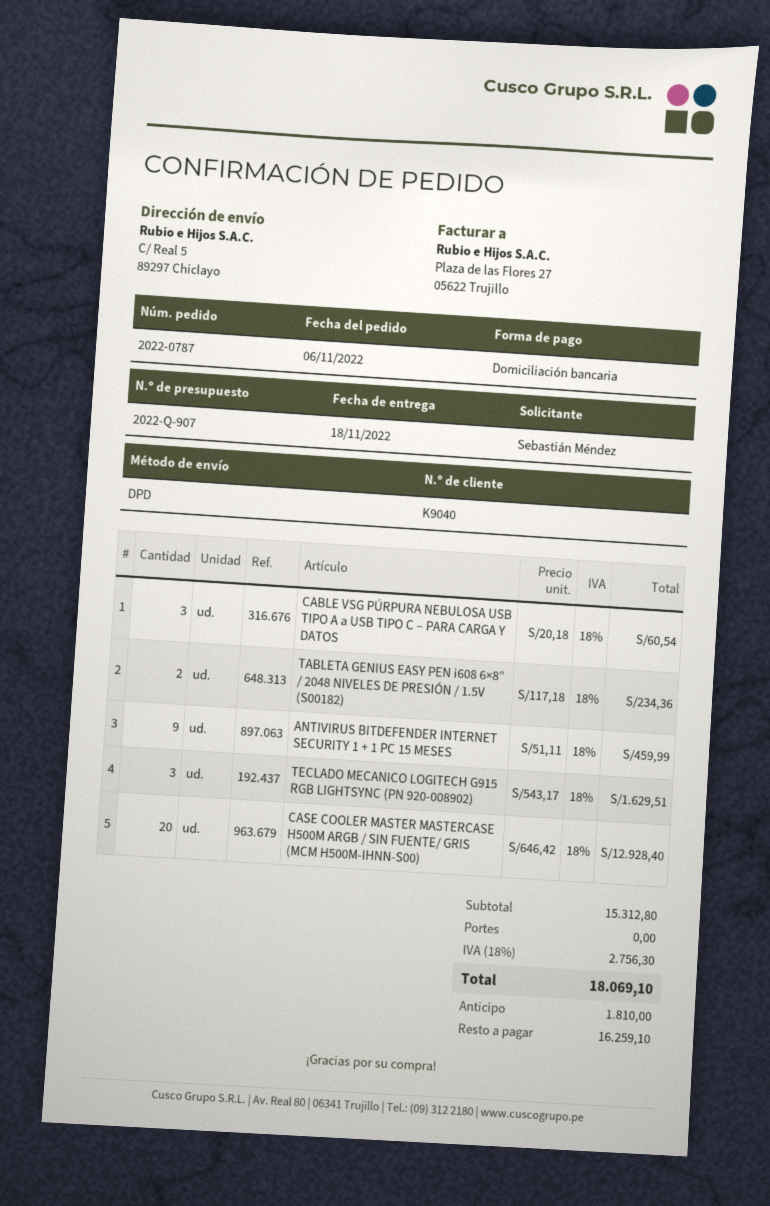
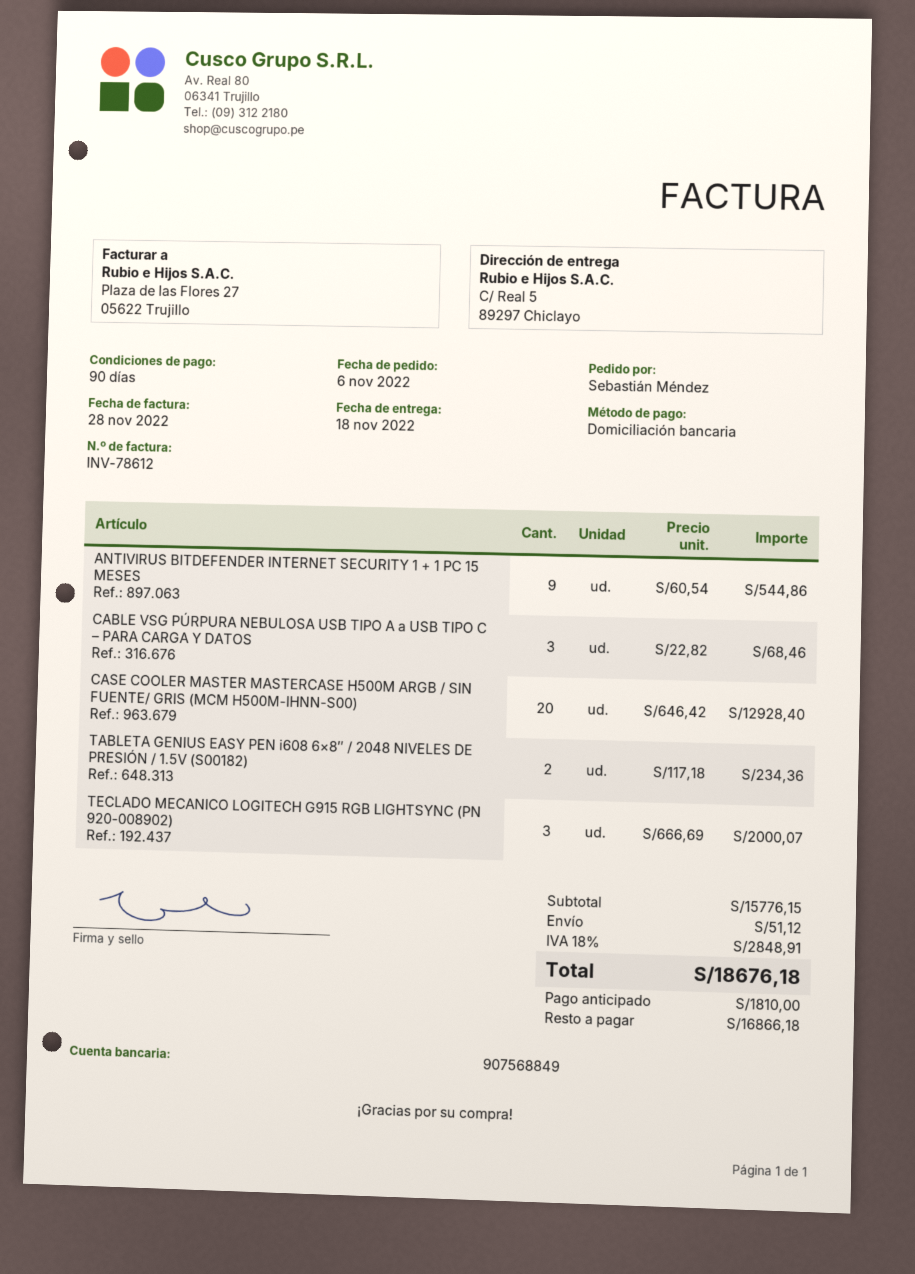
CABLE VSG PÚRPURA NEBULOSA USB TIPO A a USB TIPO C – PARA CARGA Y DATOS: 3 x 20.18 = 60.54 -> 3 x 22.82 = 68.46
ANTIVIRUS BITDEFENDER INTERNET SECURITY 1 + 1 PC 15 MESES: 9 x 51.11 = 459.99 -> 9 x 60.54 = 544.86
TECLADO MECANICO LOGITECH G915 RGB LIGHTSYNC (PN 920-008902): 3 x 543.17 = 1629.51 -> 3 x 666.69 = 2000.07
subtotal: 15312.80 -> 15776.15
shipping: 0.00 -> 51.12
tax: 18% = 2756.30 -> 18% = 2848.91
total: 18069.10 -> 18676.18
balance: 16259.10 -> 16866.18

